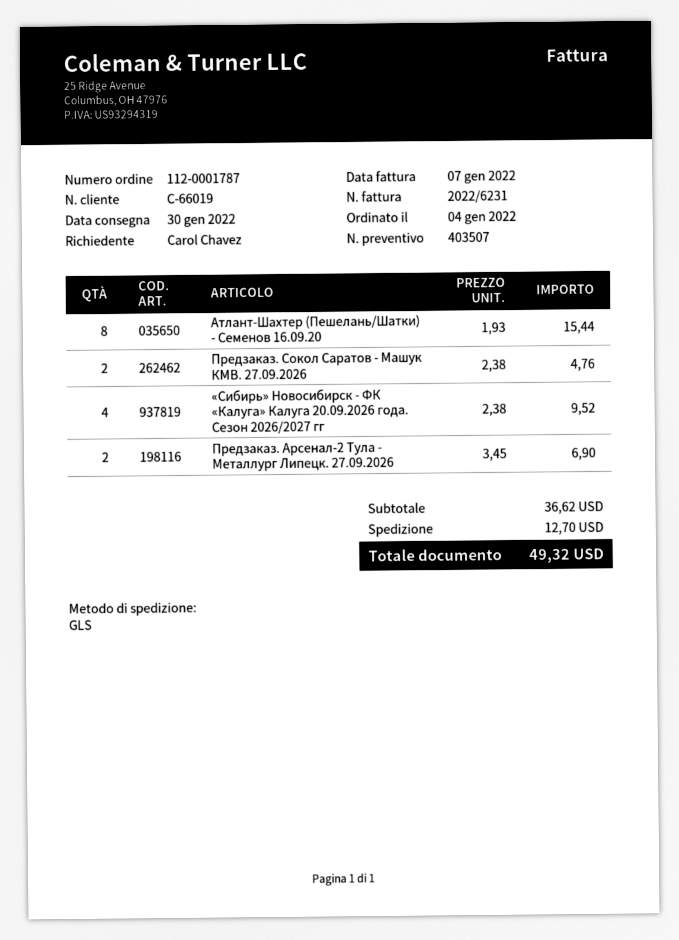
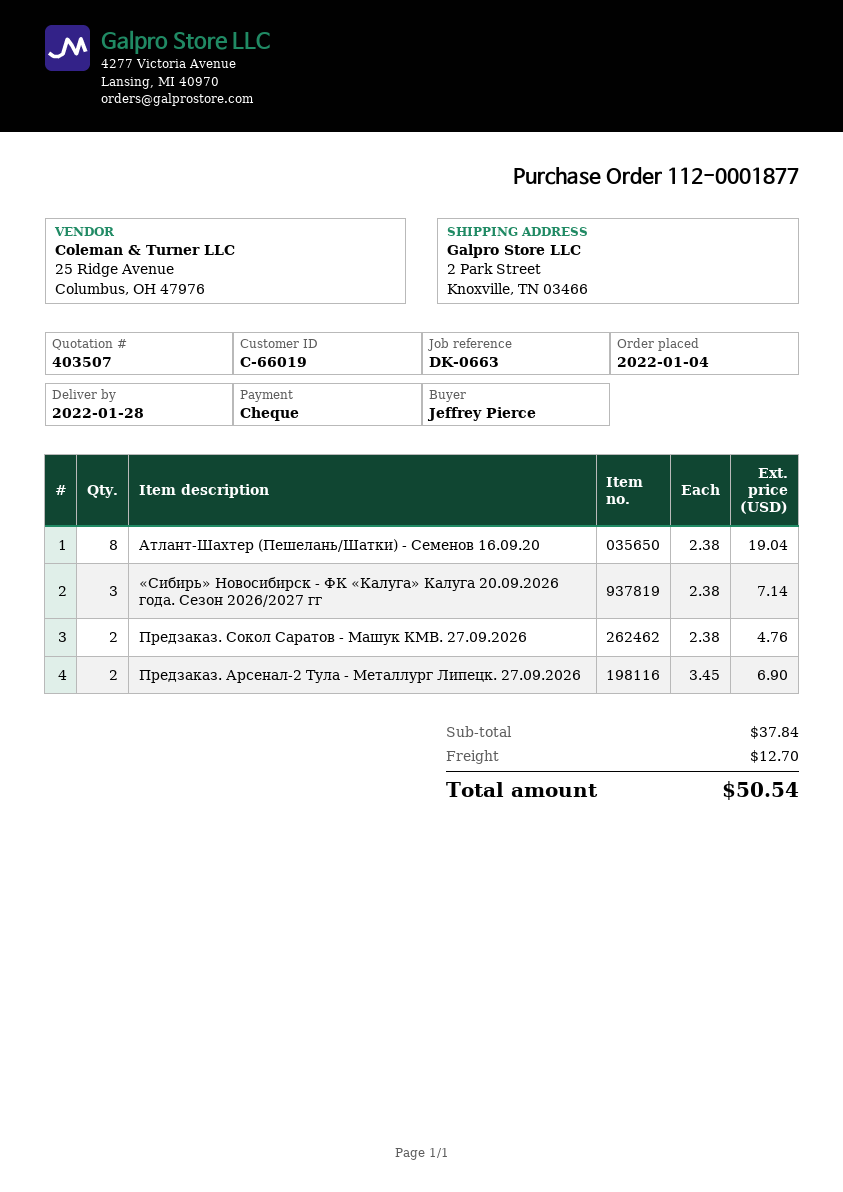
order number: 112-0001787 -> 112-0001877
delivery date: 2022-01-30 -> 2022-01-28
ordered by: Carol Chavez -> Jeffrey Pierce
Атлант-Шахтер (Пешелань/Шатки) - Семенов 16.09.20: 8 x 1.93 = 15.44 -> 8 x 2.38 = 19.04
«Сибирь» Новосибирск - ФК «Калуга» Калуга 20.09.2026 года. Сезон 2026/2027 гг: 4 x 2.38 = 9.52 -> 3 x 2.38 = 7.14
subtotal: 36.62 -> 37.84
total: 49.32 -> 50.54

